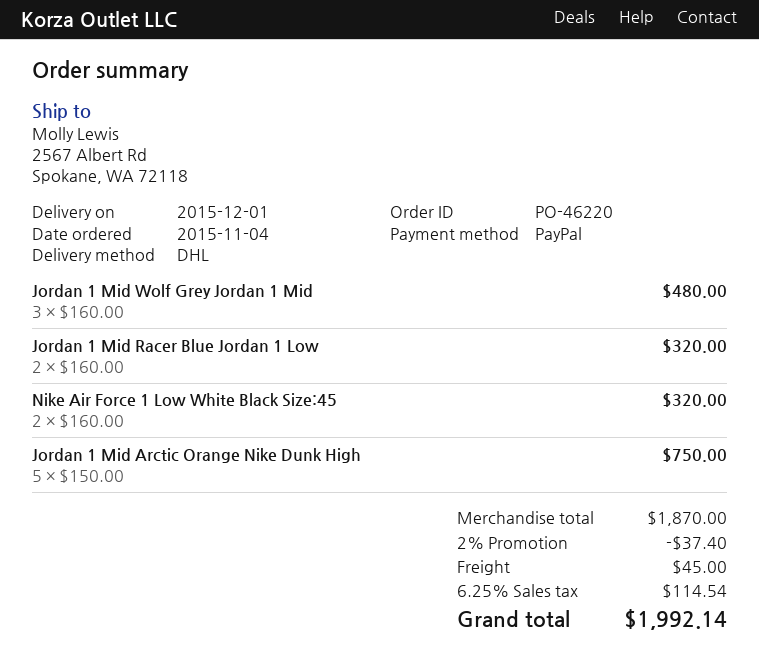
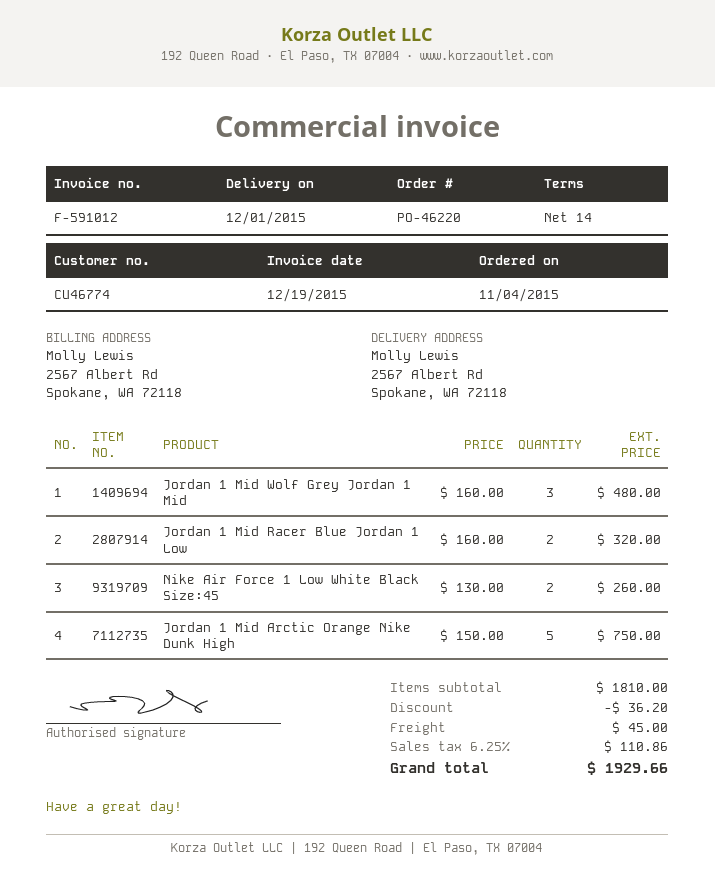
Nike Air Force 1 Low White Black Size:45: 2 x 160.00 = 320.00 -> 2 x 130.00 = 260.00
subtotal: 1870.00 -> 1810.00
discount: 37.40 -> 36.20
tax: 6.25% = 114.54 -> 6.25% = 110.86
total: 1992.14 -> 1929.66

